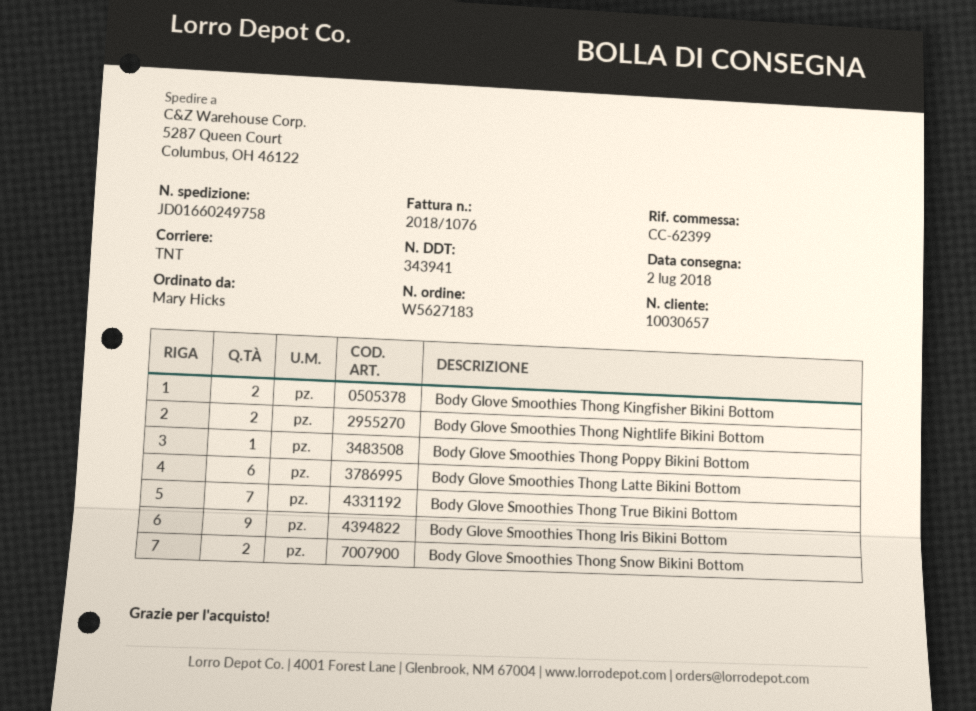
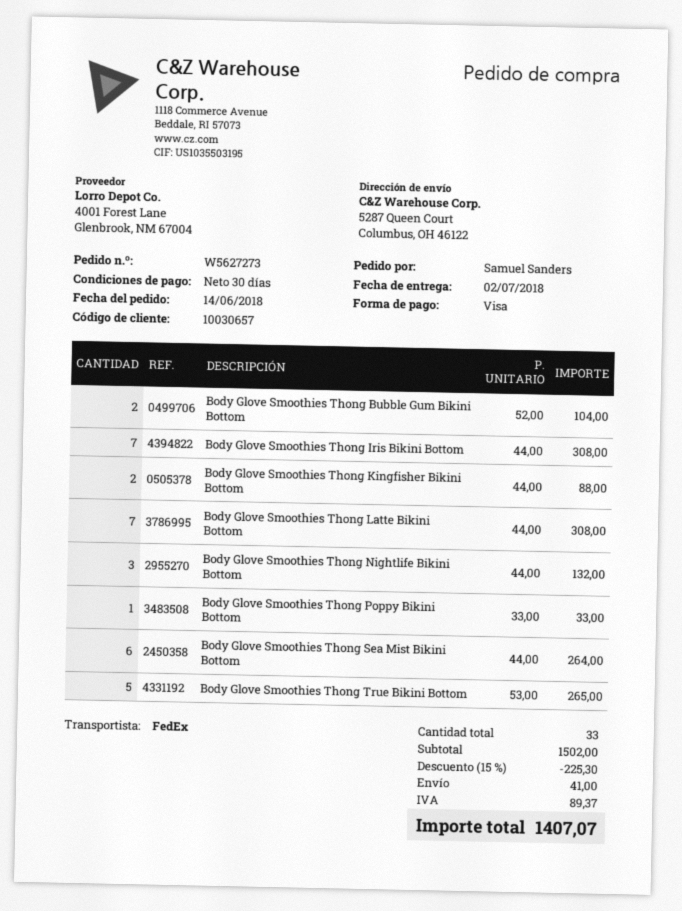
order number: W5627183 -> W5627273
ordered by: Mary Hicks -> Samuel Sanders
shipping method: TNT -> FedEx
Body Glove Smoothies Thong Nightlife Bikini Bottom: 2 -> 3
Body Glove Smoothies Thong Latte Bikini Bottom: 6 -> 7
Body Glove Smoothies Thong True Bikini Bottom: 7 -> 5
Body Glove Smoothies Thong Iris Bikini Bottom: 9 -> 7
Body Glove Smoothies Thong Snow Bikini Bottom: 2 -> none
Body Glove Smoothies Thong Bubble Gum Bikini Bottom: none -> 2
Body Glove Smoothies Thong Sea Mist Bikini Bottom: none -> 6

